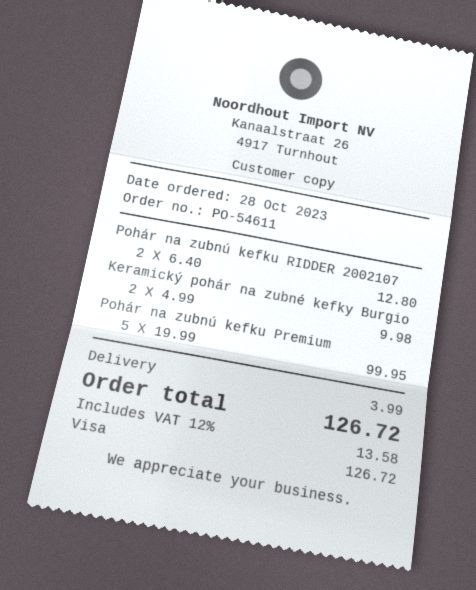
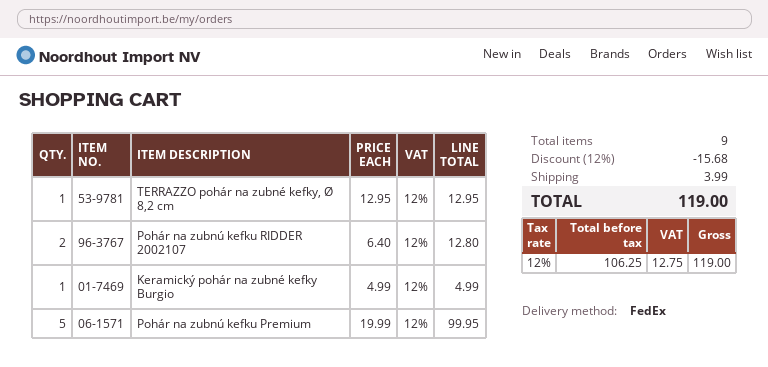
Keramický pohár na zubné kefky Burgio: 2 x 4.99 = 9.98 -> 1 x 4.99 = 4.99
TERRAZZO pohár na zubné kefky, Ø 8,2 cm: none -> 1 x 12.95 = 12.95
discount: none -> 12% = 15.68
tax: 12% = 13.58 -> 12% = 12.75
total: 126.72 -> 119.00

